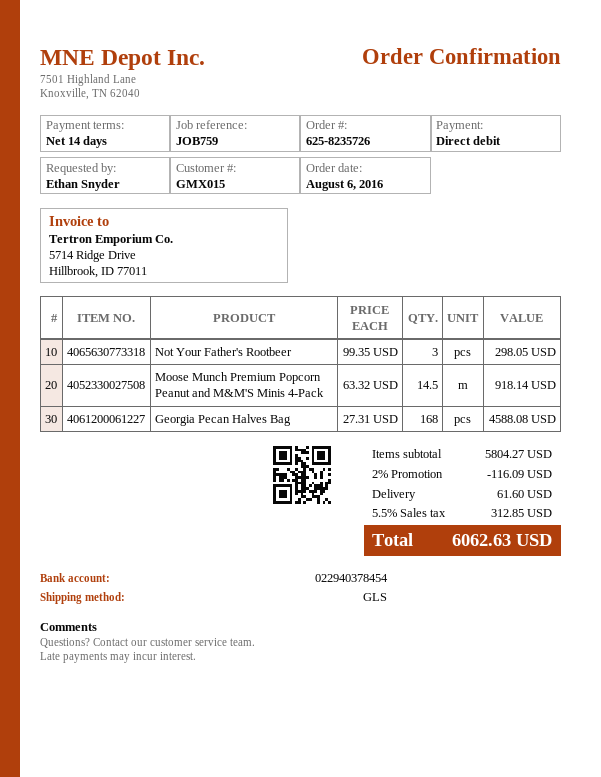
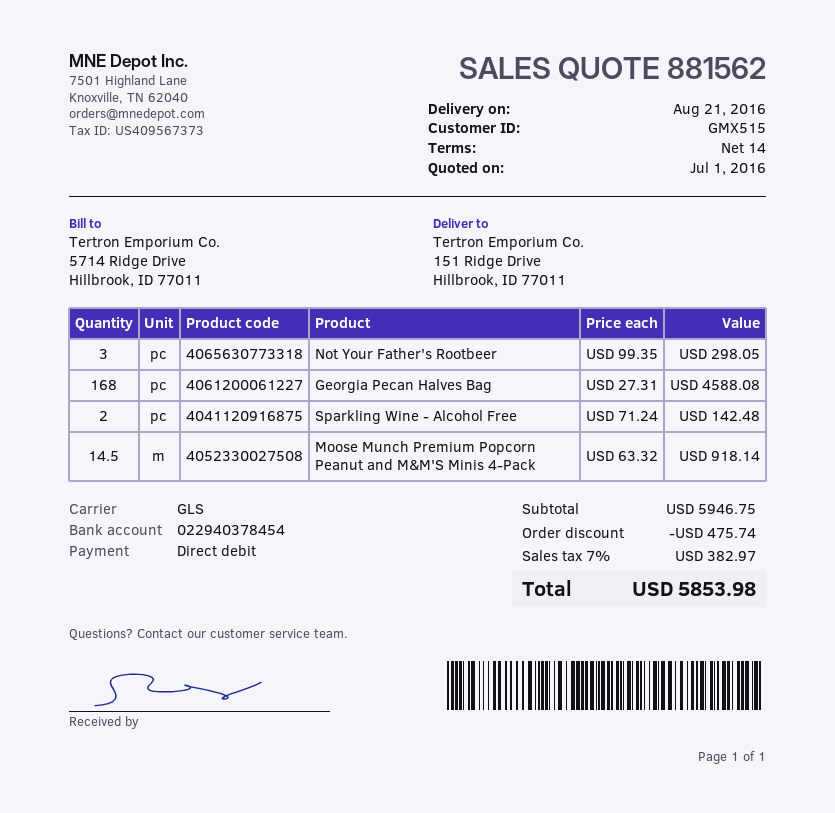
customer number: GMX015 -> GMX515
Sparkling Wine - Alcohol Free: none -> 2 x 71.24 = 142.48
subtotal: 5804.27 -> 5946.75
discount: 116.09 -> 475.74
shipping: 61.60 -> none
tax: 5.5% = 312.85 -> 7% = 382.97
total: 6062.63 -> 5853.98

